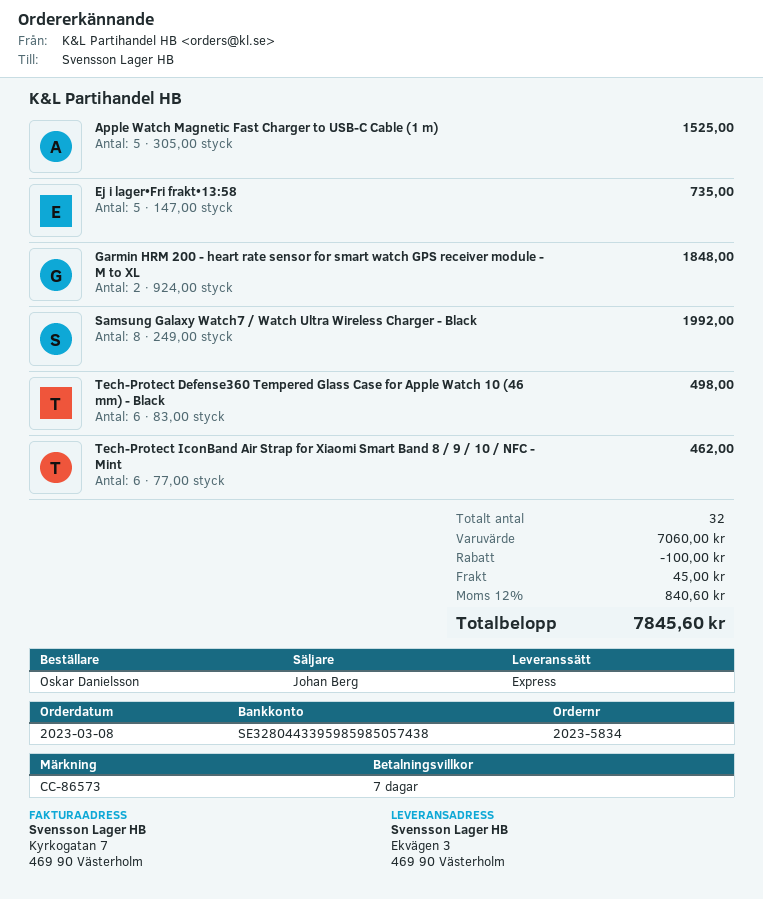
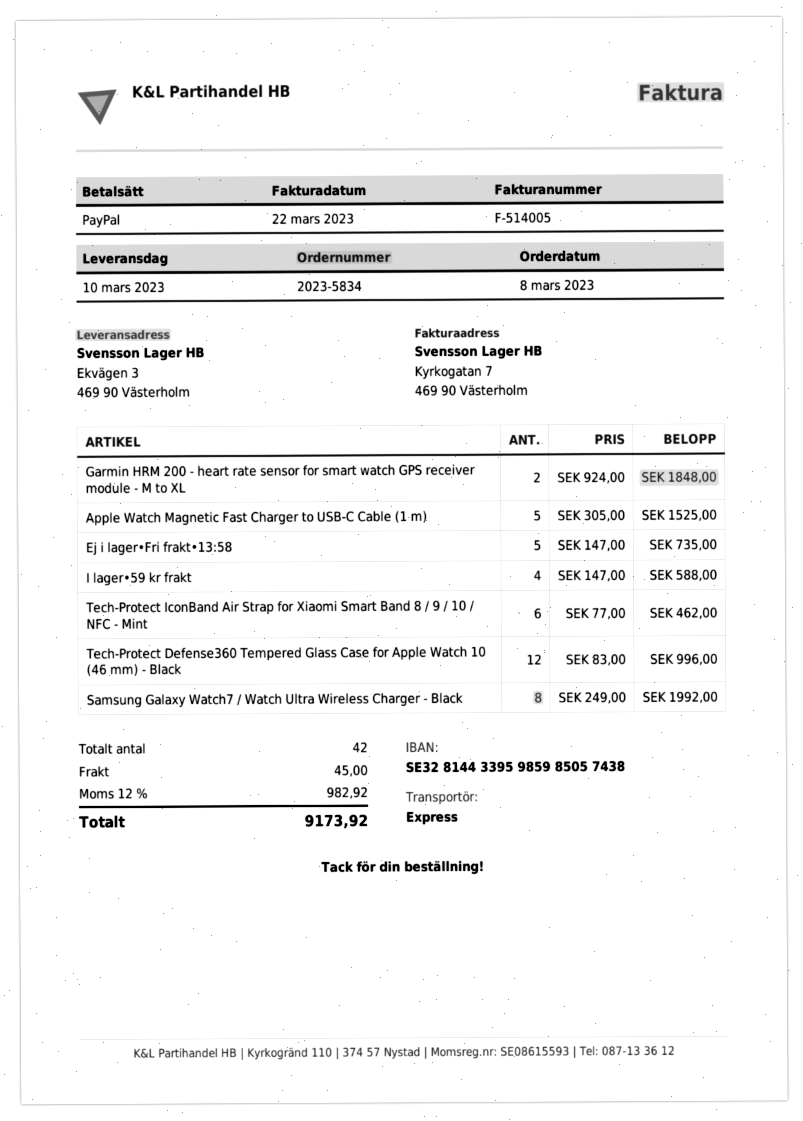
bank account: SE3280443395985985057438 -> SE3281443395985985057438
Tech-Protect Defense360 Tempered Glass Case for Apple Watch 10 (46 mm) - Black: 6 x 83.00 = 498.00 -> 12 x 83.00 = 996.00
I lager•59 kr frakt: none -> 4 x 147.00 = 588.00
total quantity: 32 -> 42
discount: 100.00 -> none
tax: 12% = 840.60 -> 12% = 982.92
total: 7845.60 -> 9173.92

